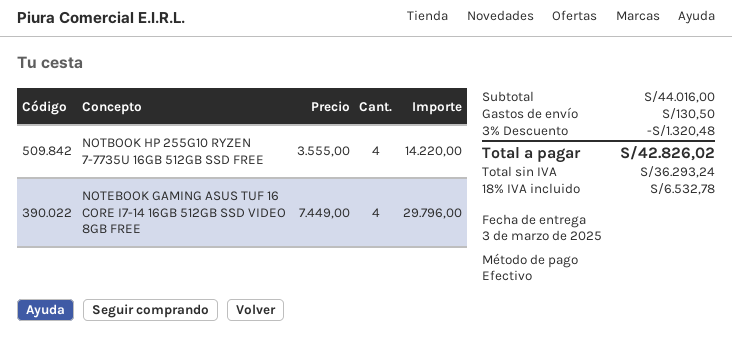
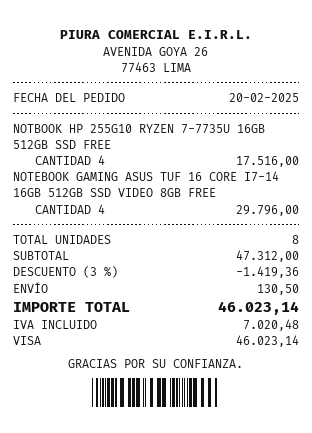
payment method: cash -> Visa
NOTBOOK HP 255G10 RYZEN 7-7735U 16GB 512GB SSD FREE: 4 for 14220.00 -> 4 for 17516.00
subtotal: 44016.00 -> 47312.00
discount: 3% = 1320.48 -> 3% = 1419.36
tax: 6532.78 -> 7020.48
total: 42826.02 -> 46023.14

